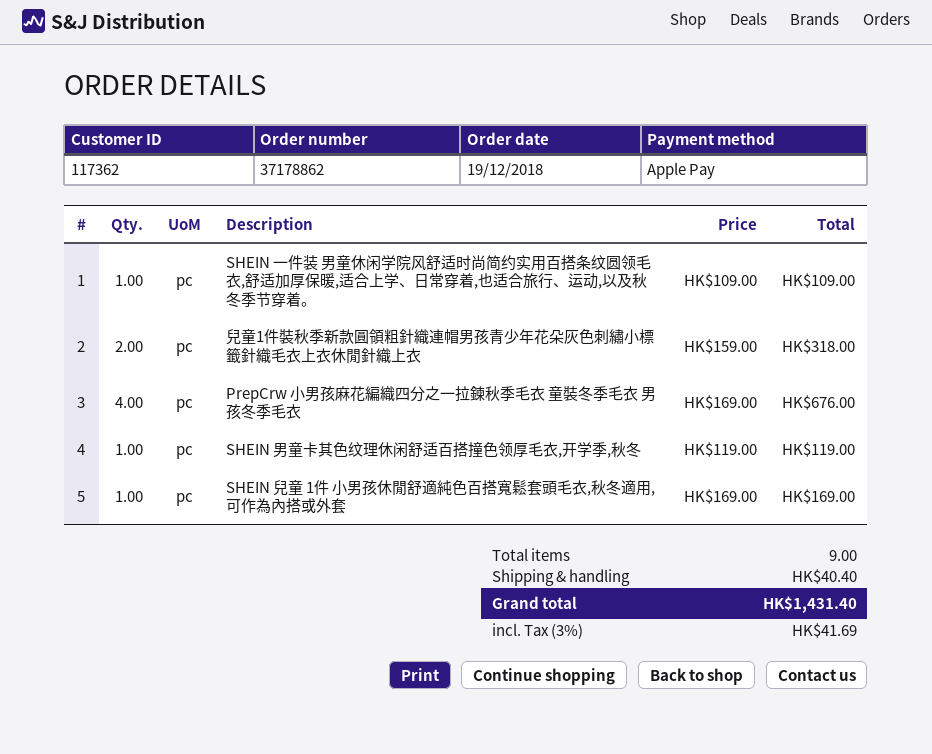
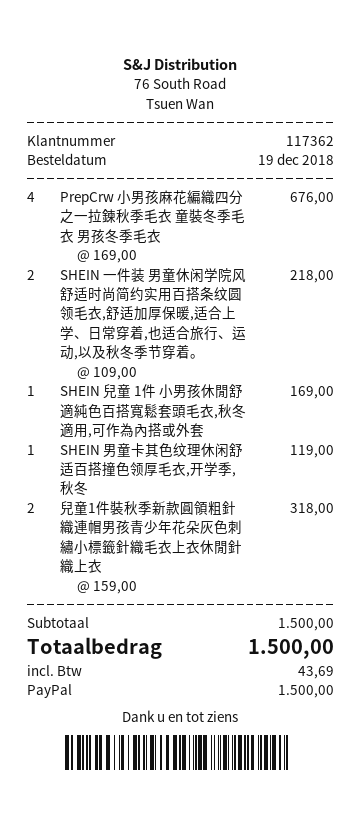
payment method: Apple Pay -> PayPal
SHEIN 一件装 男童休闲学院风舒适时尚简约实用百搭条纹圆领毛衣,舒适加厚保暖,适合上学、日常穿着,也适合旅行、运动,以及秋冬季节穿着。: 1 x 109.00 = 109.00 -> 2 x 109.00 = 218.00
shipping: 40.40 -> none
tax: 41.69 -> 43.69
total: 1431.40 -> 1500.00

